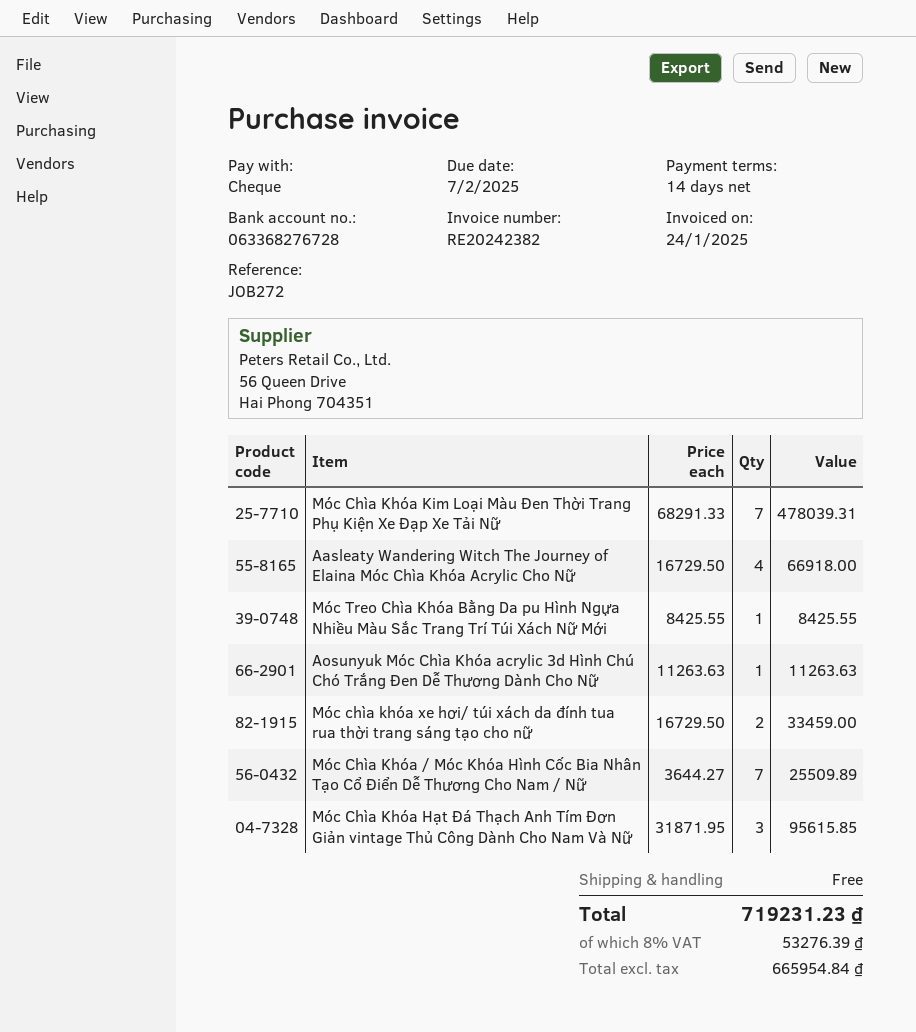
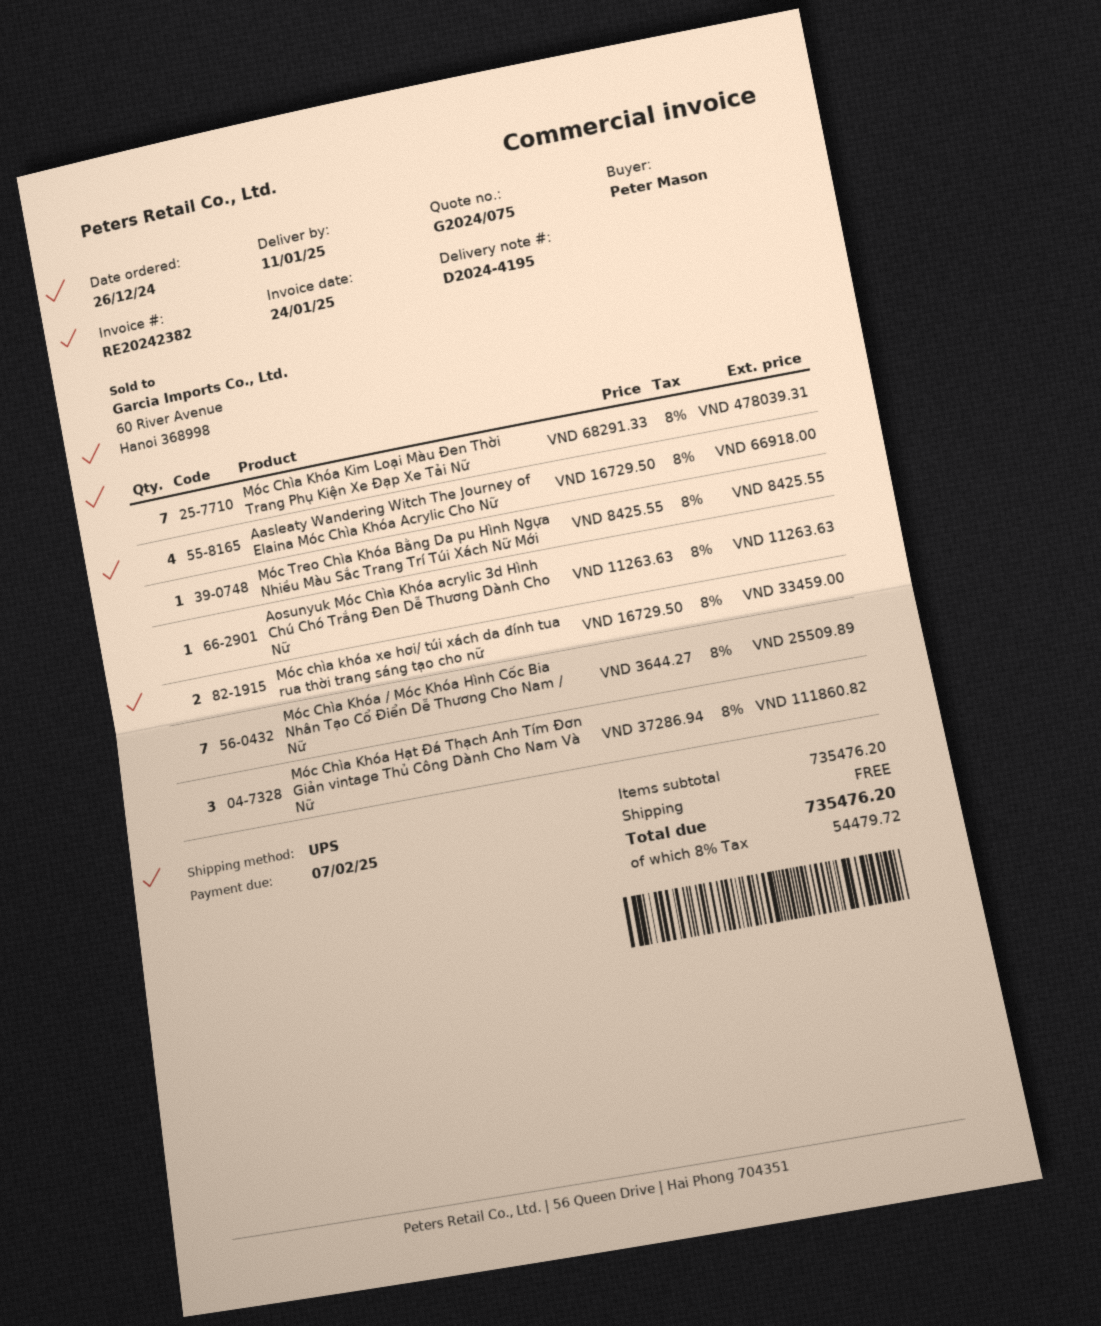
Móc Chìa Khóa Hạt Đá Thạch Anh Tím Đơn Giản vintage Thủ Công Dành Cho Nam Và Nữ: 3 x 31871.95 = 95615.85 -> 3 x 37286.94 = 111860.82
tax: 8% = 53276.39 -> 8% = 54479.72
total: 719231.23 -> 735476.20

